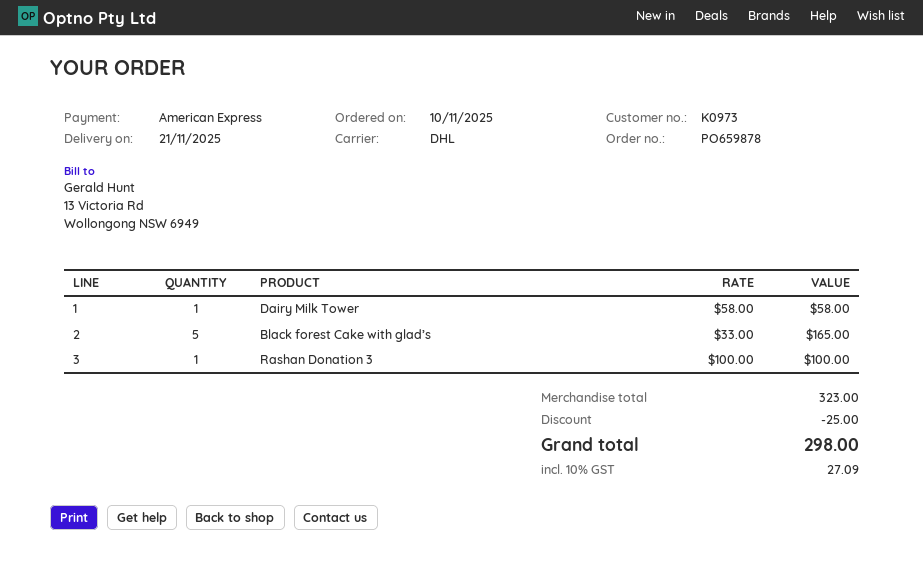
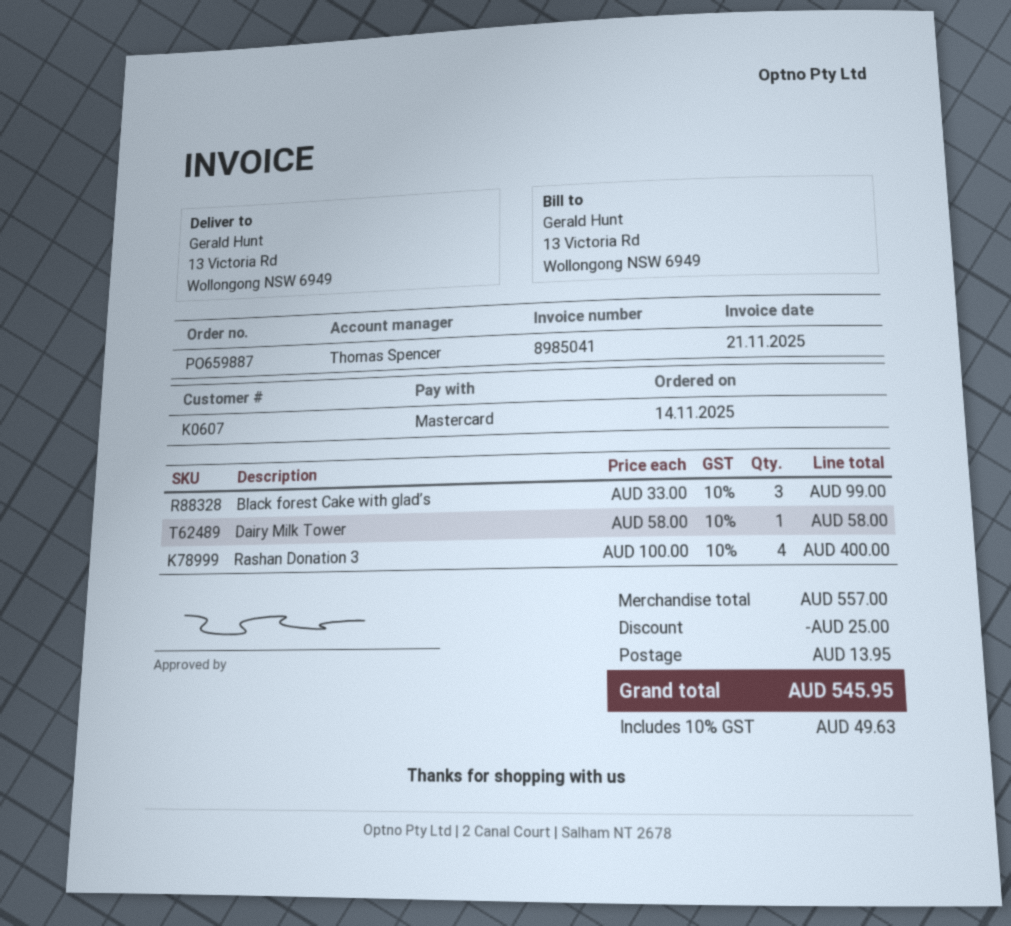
order number: PO659878 -> PO659887
order date: 2025-11-10 -> 2025-11-14
customer number: K0973 -> K0607
payment method: American Express -> Mastercard
Black forest Cake with glad’s: 5 x 33.00 = 165.00 -> 3 x 33.00 = 99.00
Rashan Donation 3: 1 x 100.00 = 100.00 -> 4 x 100.00 = 400.00
subtotal: 323.00 -> 557.00
shipping: none -> 13.95
tax: 10% = 27.09 -> 10% = 49.63
total: 298.00 -> 545.95

